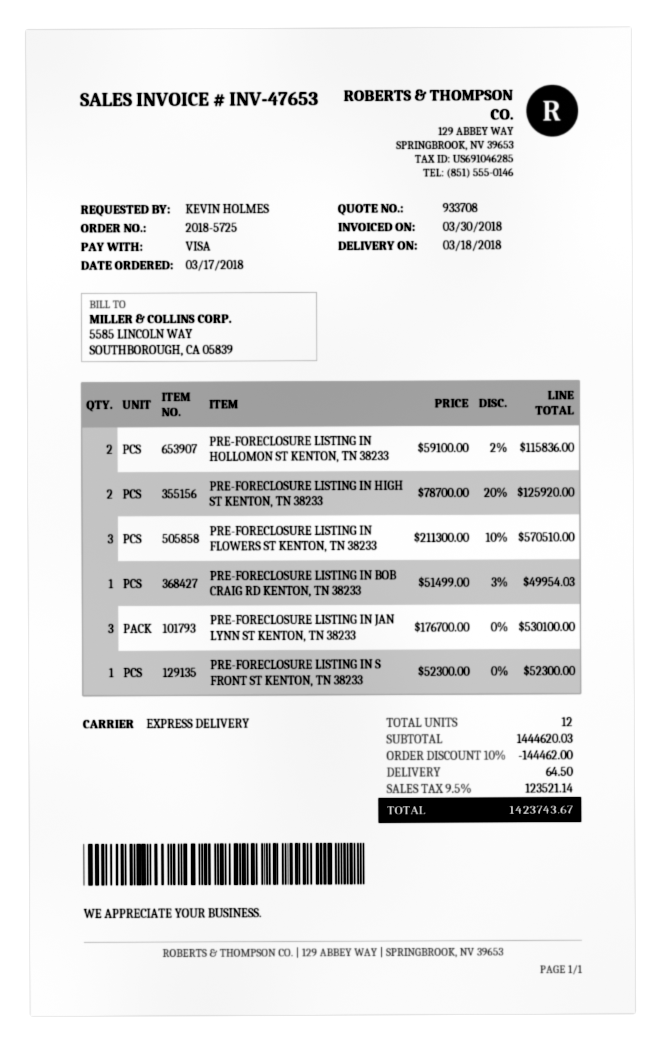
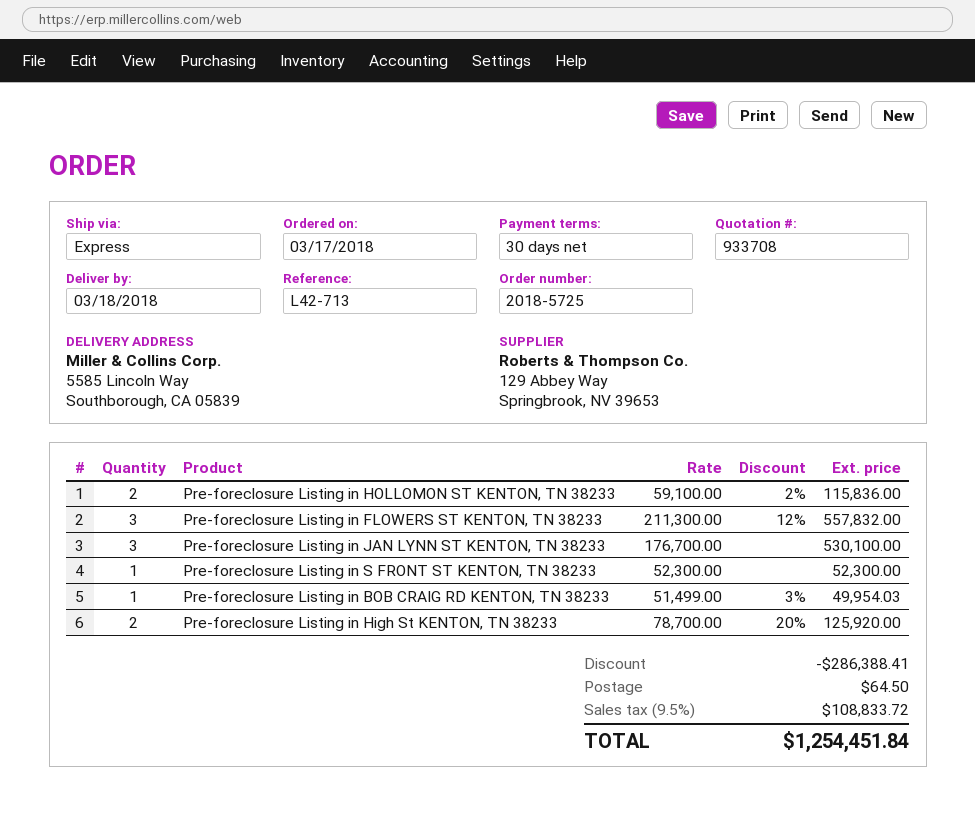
PRE-FORECLOSURE LISTING IN FLOWERS ST KENTON, TN 38233: 3 x 211300.00 - 10% = 570510.00 -> 3 x 211300.00 - 12% = 557832.00
discount: 144462.00 -> 286388.41
tax: 9.5% = 123521.14 -> 9.5% = 108833.72
total: 1423743.67 -> 1254451.84

